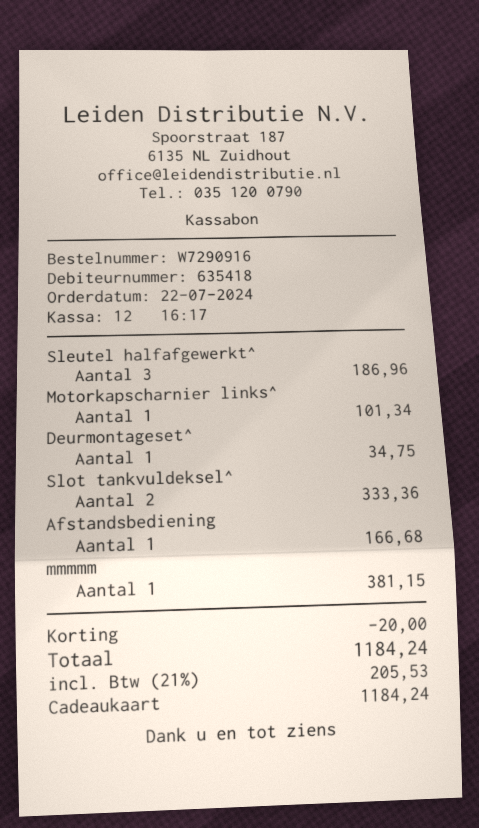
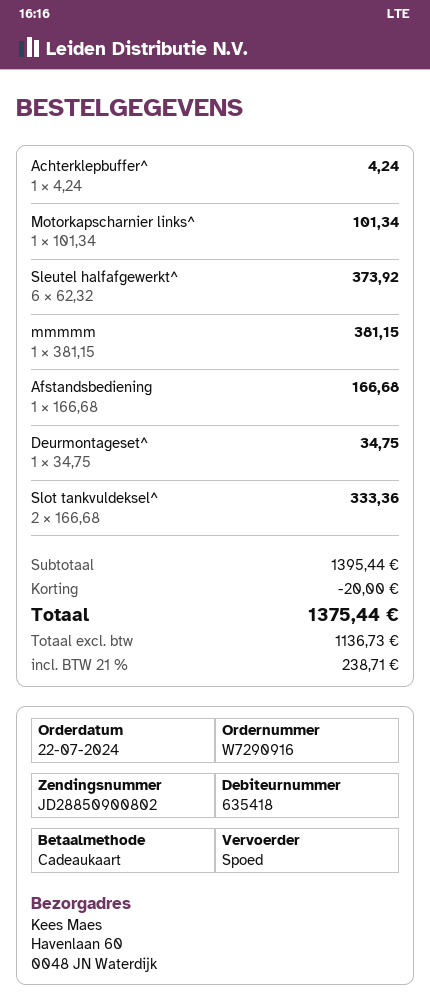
Sleutel halfafgewerkt^: 3 for 186.96 -> 6 for 373.92
Achterklepbuffer^: none -> 1 for 4.24
tax: 21% = 205.53 -> 21% = 238.71
total: 1184.24 -> 1375.44

